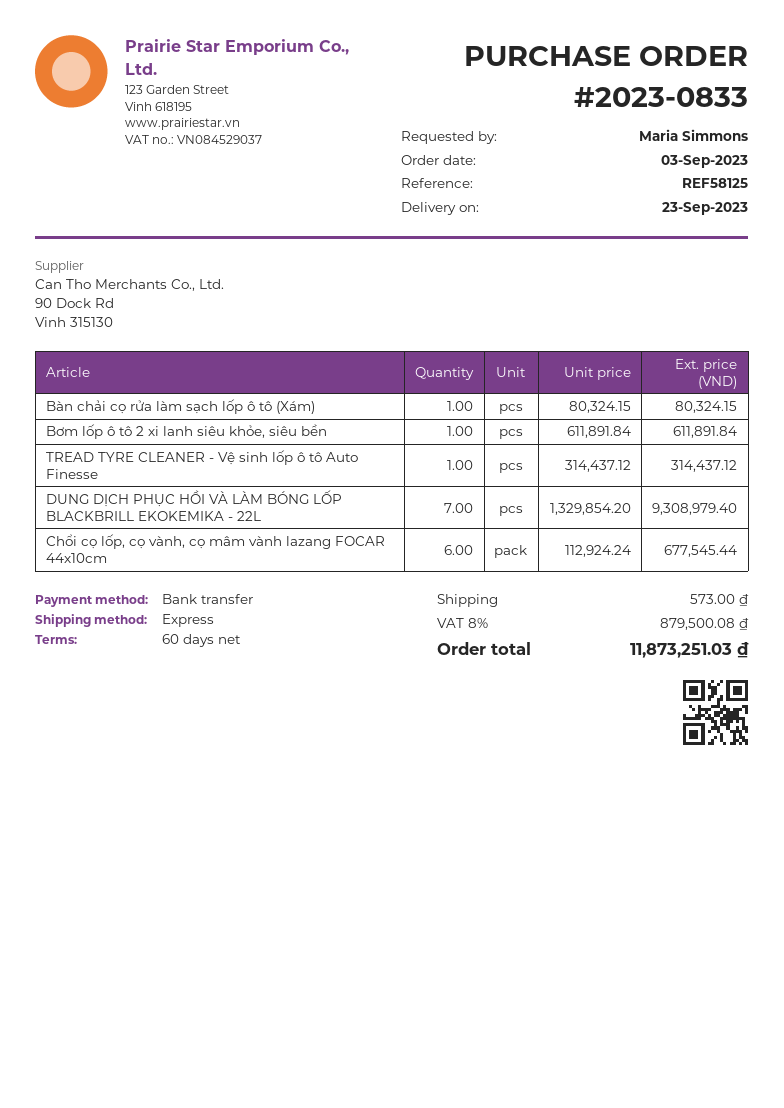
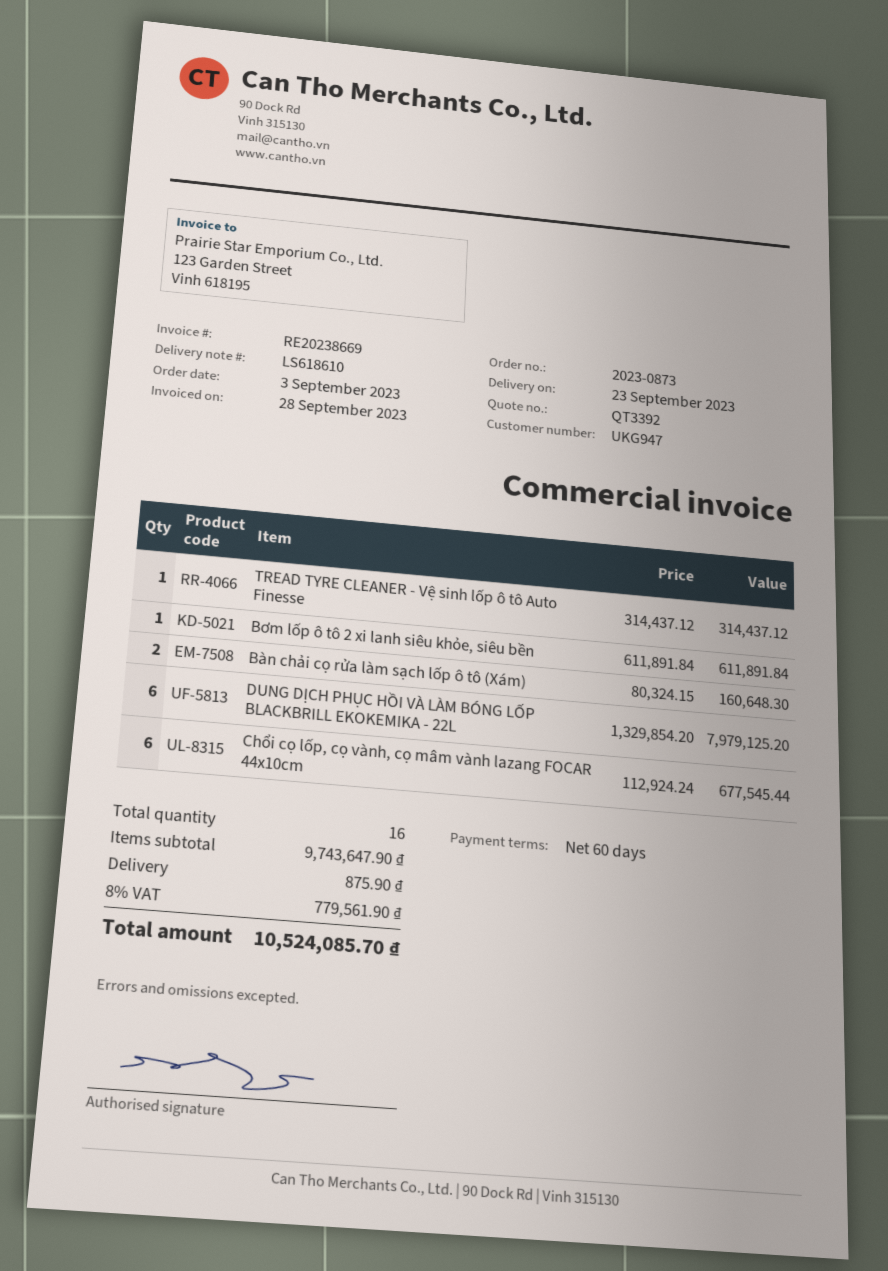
order number: 2023-0833 -> 2023-0873
Bàn chải cọ rửa làm sạch lốp ô tô (Xám): 1 x 80324.15 = 80324.15 -> 2 x 80324.15 = 160648.30
DUNG DỊCH PHỤC HỒI VÀ LÀM BÓNG LỐP BLACKBRILL EKOKEMIKA - 22L: 7 x 1329854.20 = 9308979.40 -> 6 x 1329854.20 = 7979125.20
shipping: 573.00 -> 875.90
tax: 8% = 879500.08 -> 8% = 779561.90
total: 11873251.03 -> 10524085.70

